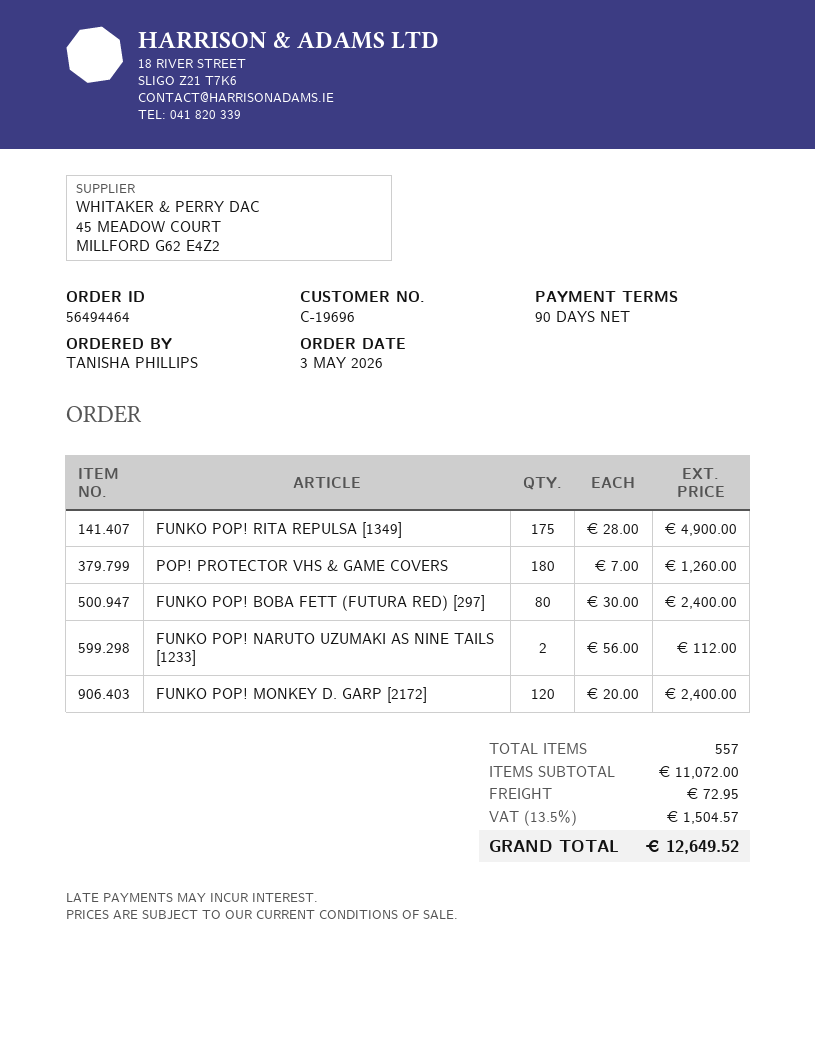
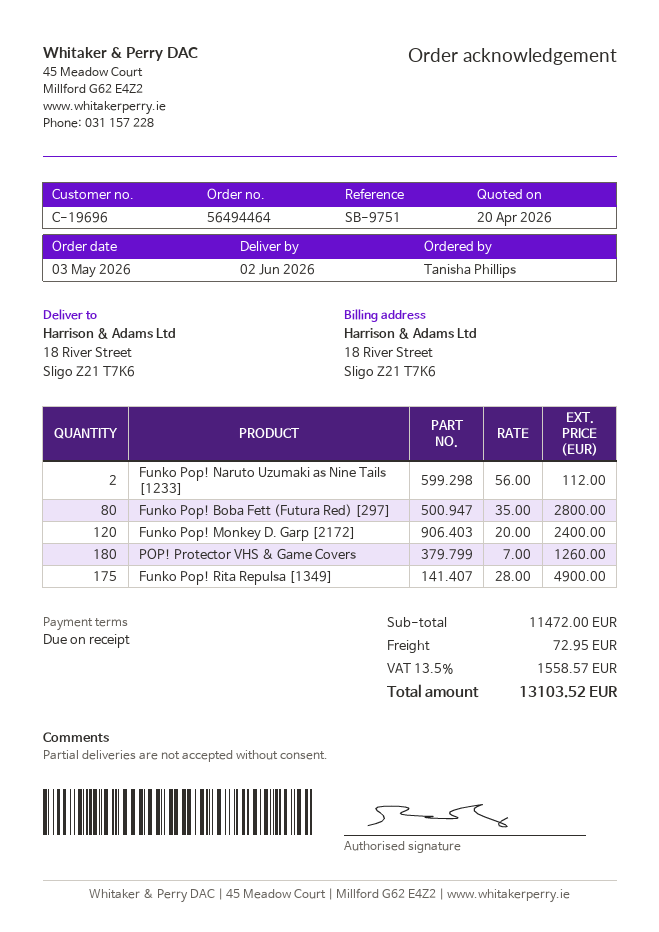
payment terms: 90 days -> on receipt
FUNKO POP! BOBA FETT (FUTURA RED) [297]: 80 x 30.00 = 2400.00 -> 80 x 35.00 = 2800.00
subtotal: 11072.00 -> 11472.00
tax: 13.5% = 1504.57 -> 13.5% = 1558.57
total: 12649.52 -> 13103.52

